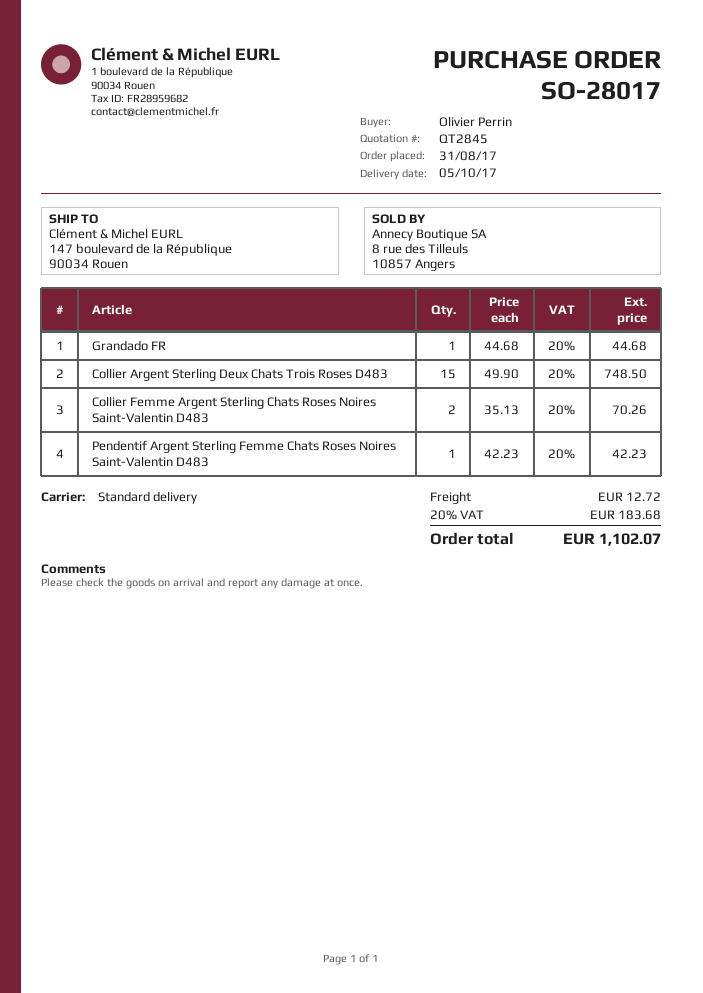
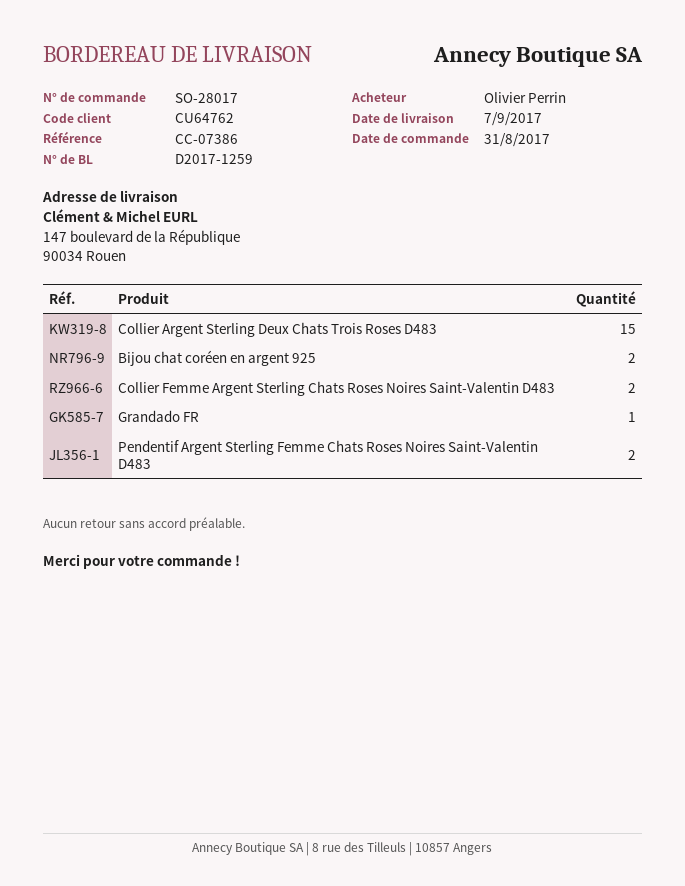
delivery date: 2017-10-05 -> 2017-09-07
Pendentif Argent Sterling Femme Chats Roses Noires Saint-Valentin D483: 1 -> 2
Bijou chat coréen en argent 925: none -> 2

